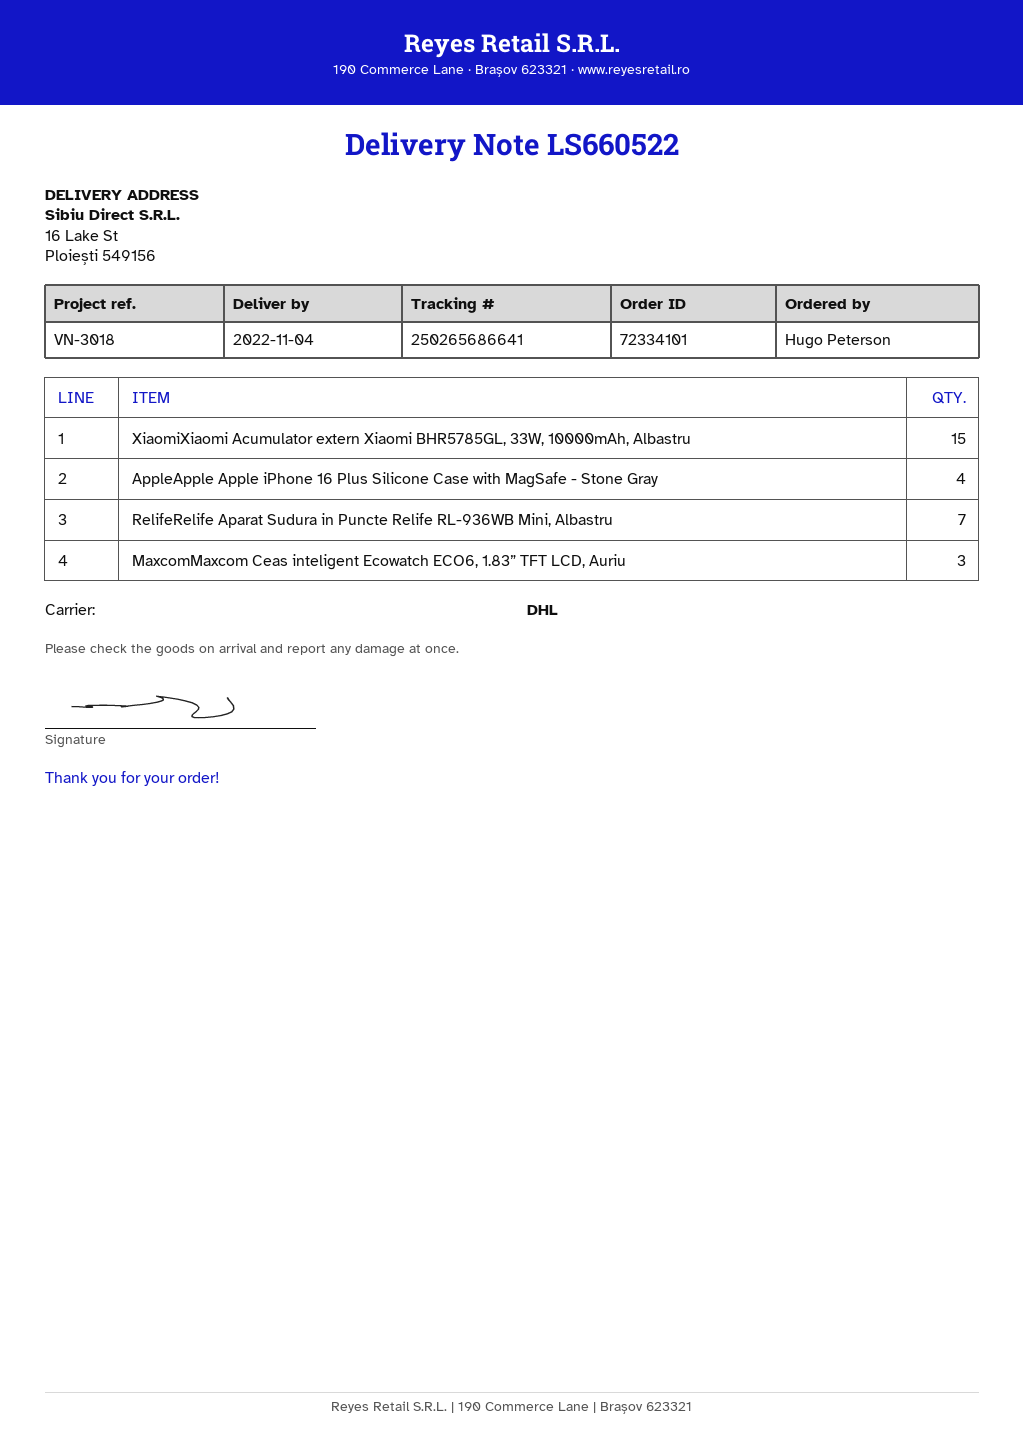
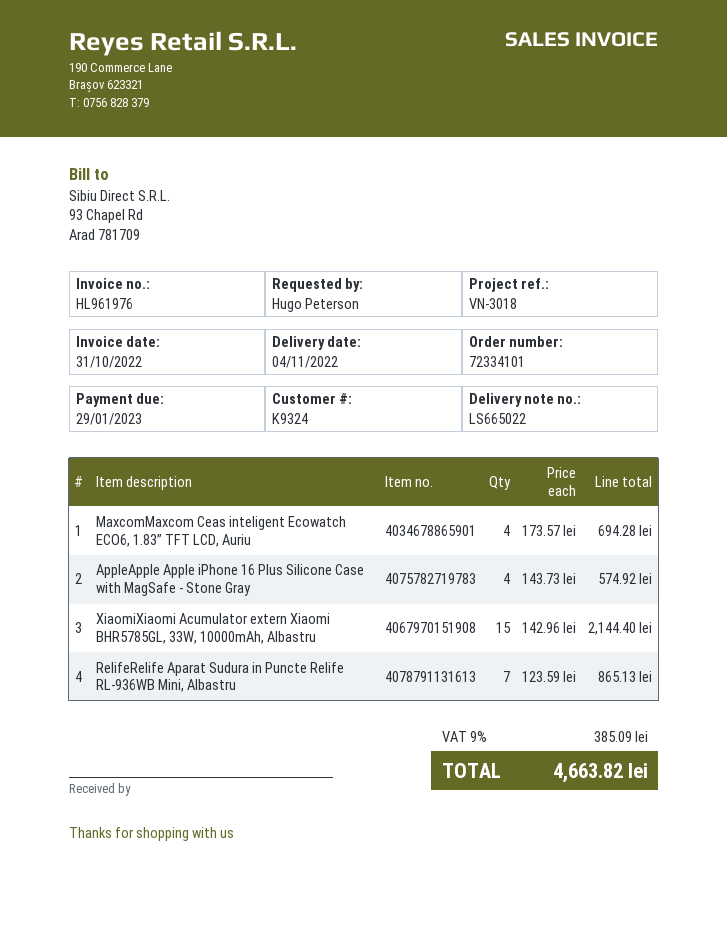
delivery note number: LS660522 -> LS665022
MaxcomMaxcom Ceas inteligent Ecowatch ECO6, 1.83” TFT LCD, Auriu: 3 -> 4

